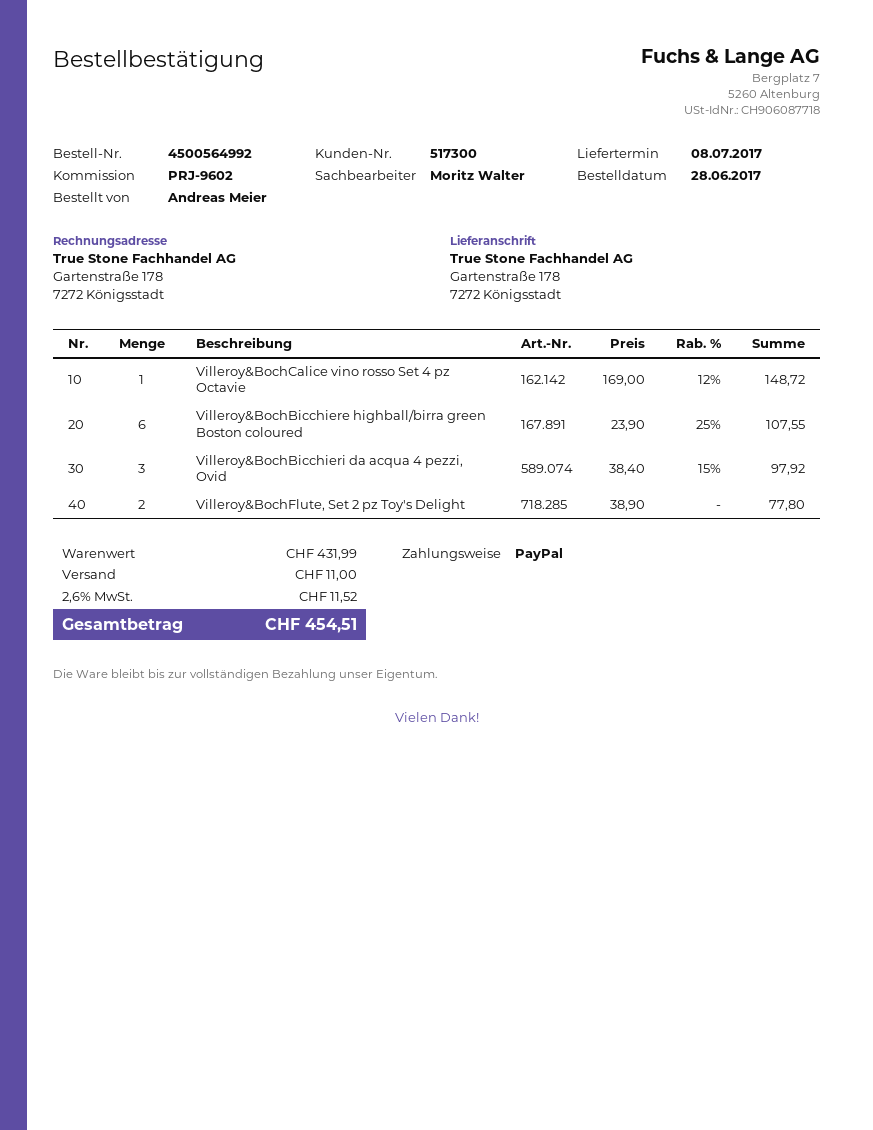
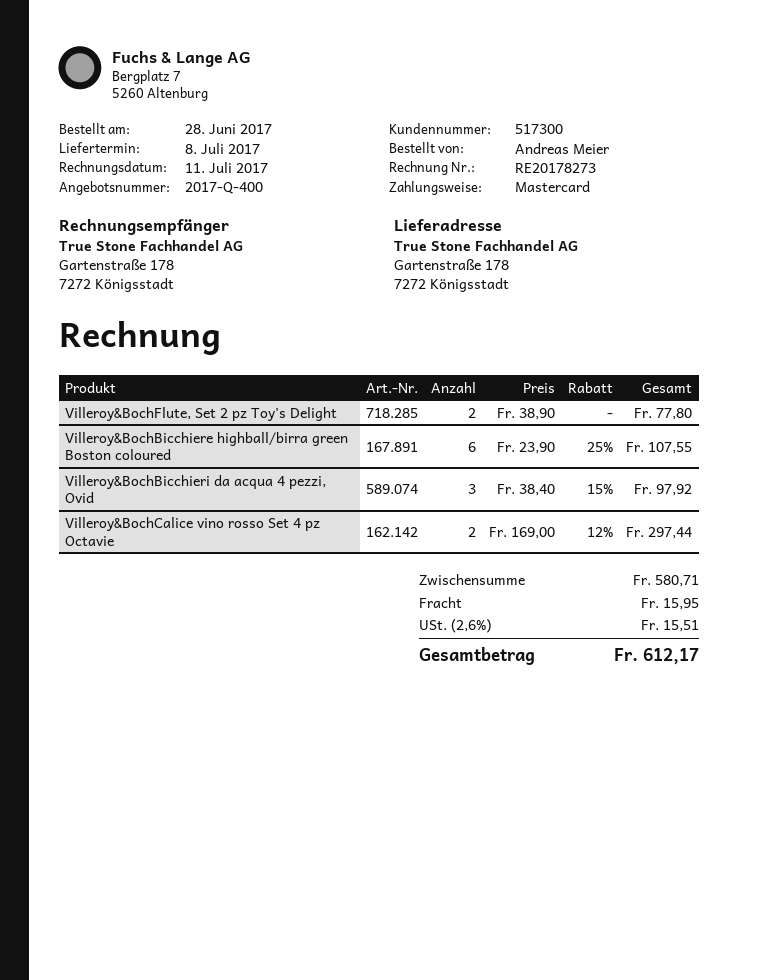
payment method: PayPal -> Mastercard
Villeroy&BochCalice vino rosso Set 4 pz Octavie: 1 x 169.00 - 12% = 148.72 -> 2 x 169.00 - 12% = 297.44
subtotal: 431.99 -> 580.71
shipping: 11.00 -> 15.95
tax: 2.6% = 11.52 -> 2.6% = 15.51
total: 454.51 -> 612.17

